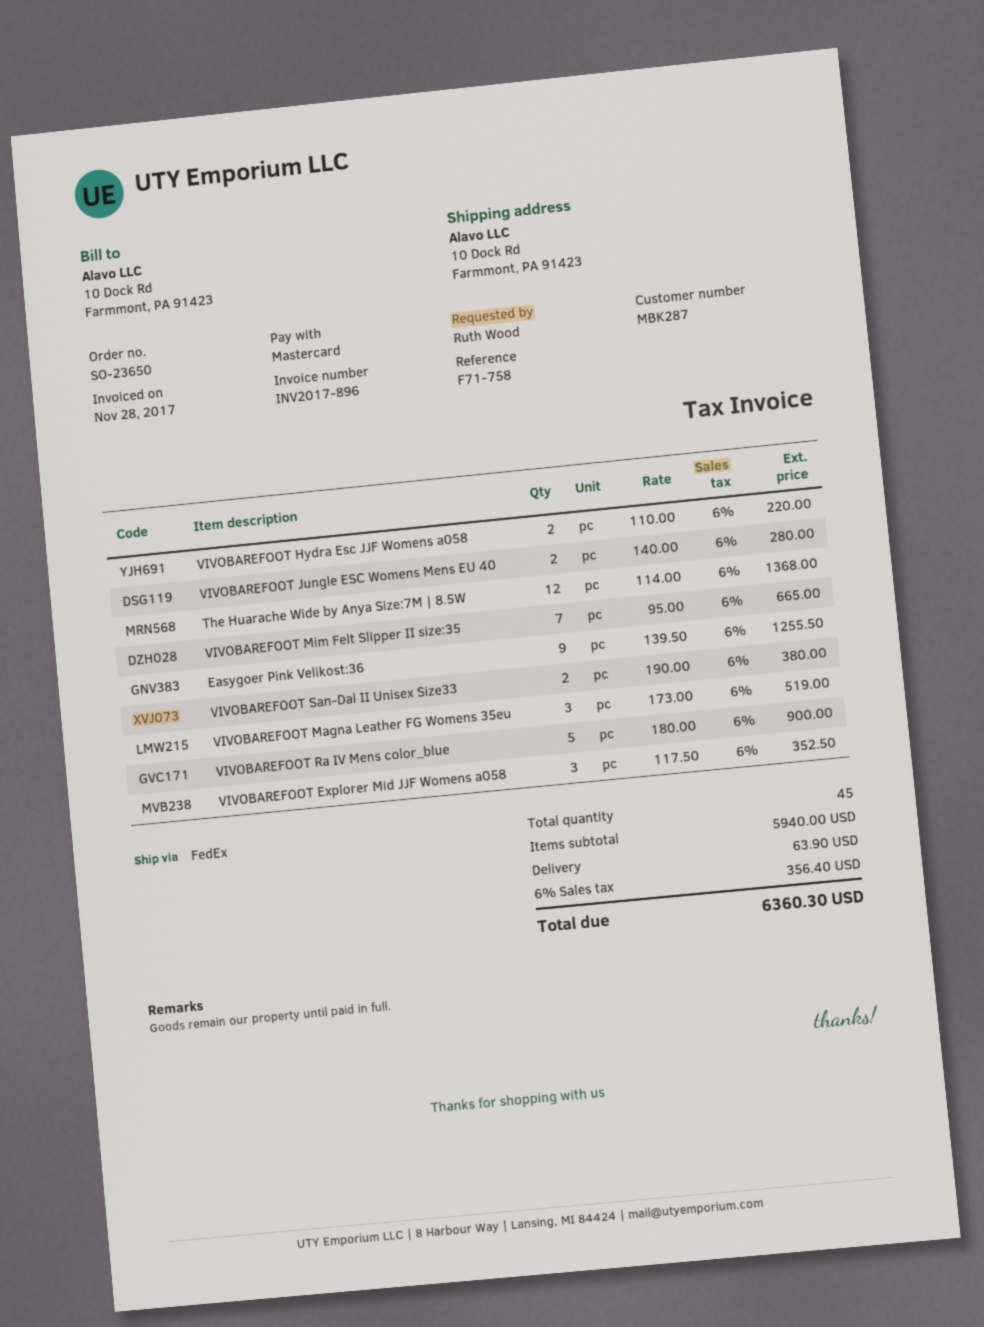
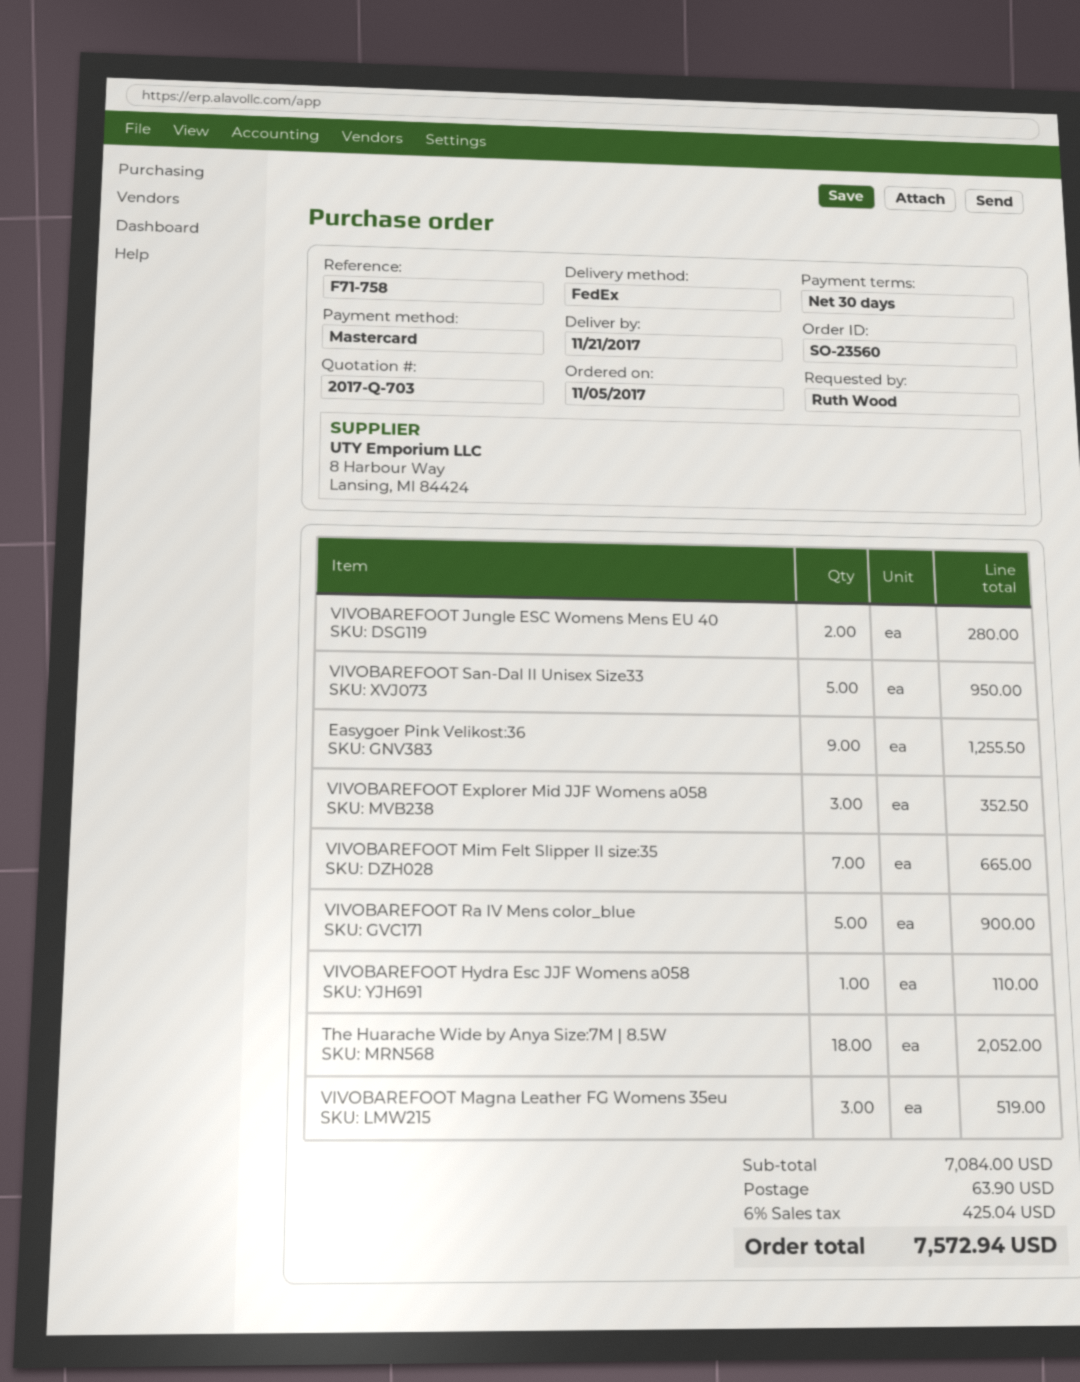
order number: SO-23650 -> SO-23560
VIVOBAREFOOT Hydra Esc JJF Womens a058: 2 for 220.00 -> 1 for 110.00
The Huarache Wide by Anya Size:7M | 8.5W: 12 for 1368.00 -> 18 for 2052.00
VIVOBAREFOOT San-Dal II Unisex Size33: 2 for 380.00 -> 5 for 950.00
subtotal: 5940.00 -> 7084.00
tax: 6% = 356.40 -> 6% = 425.04
total: 6360.30 -> 7572.94

